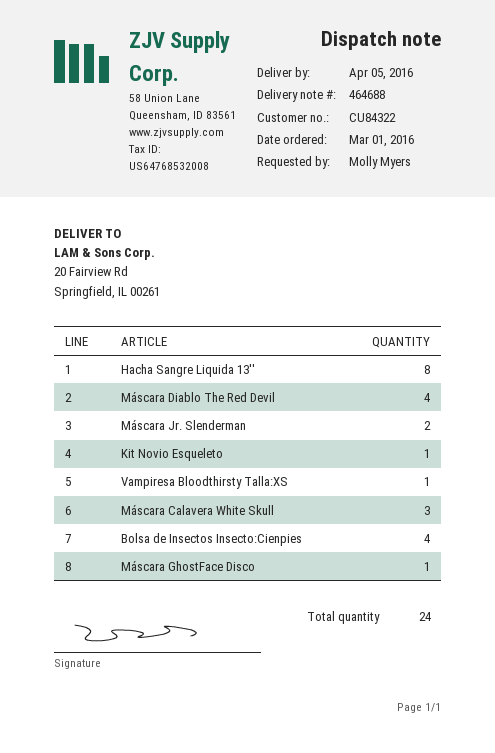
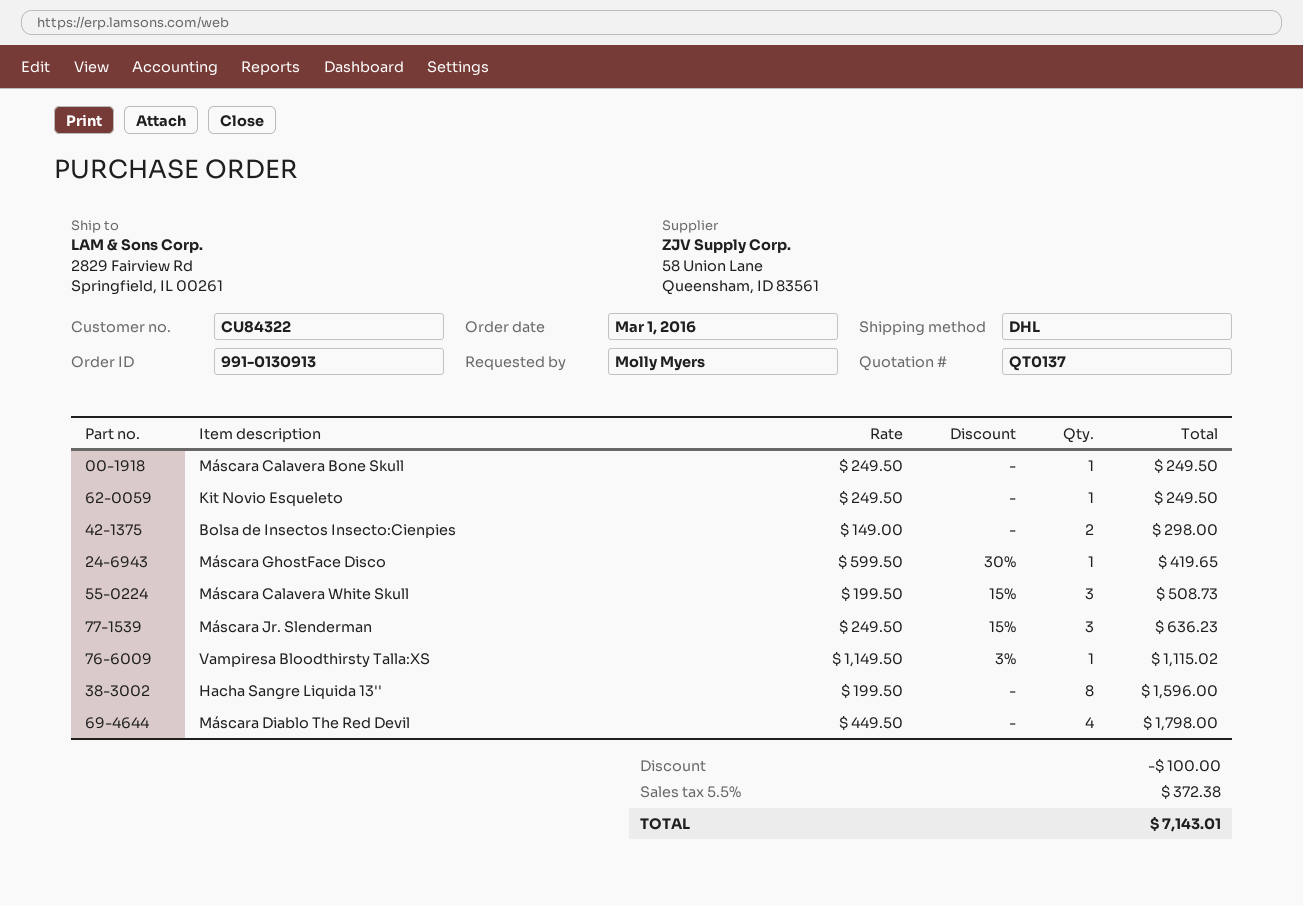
ship to: 20 Fairview Rd, Springfield, IL 00261 -> 2829 Fairview Rd, Springfield, IL 00261
Máscara Jr. Slenderman: 2 -> 3
Bolsa de Insectos Insecto:Cienpies: 4 -> 2
Máscara Calavera Bone Skull: none -> 1

